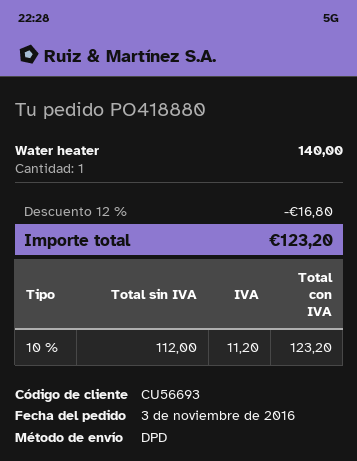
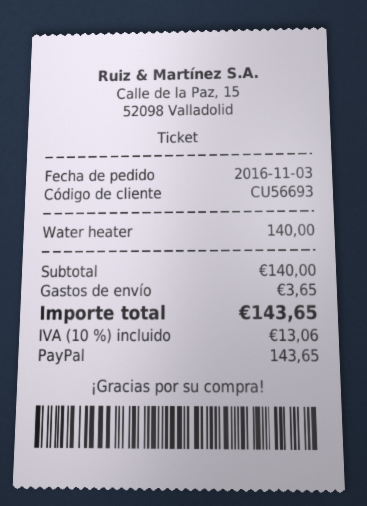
discount: 12% = 16.80 -> none
shipping: none -> 3.65
tax: 10% = 11.20 -> 10% = 13.06
total: 123.20 -> 143.65

